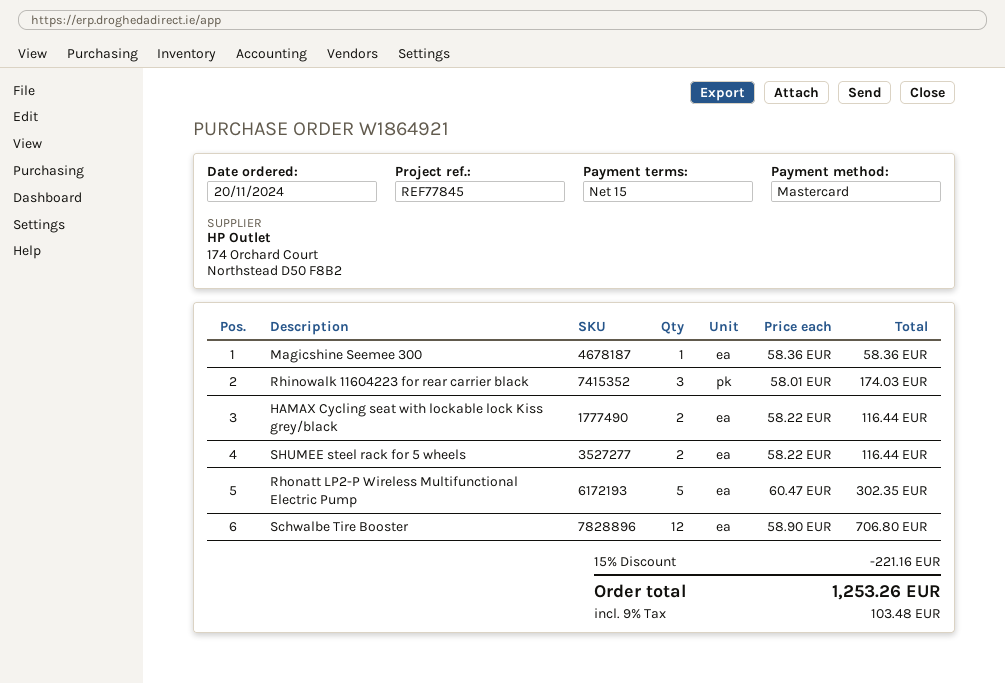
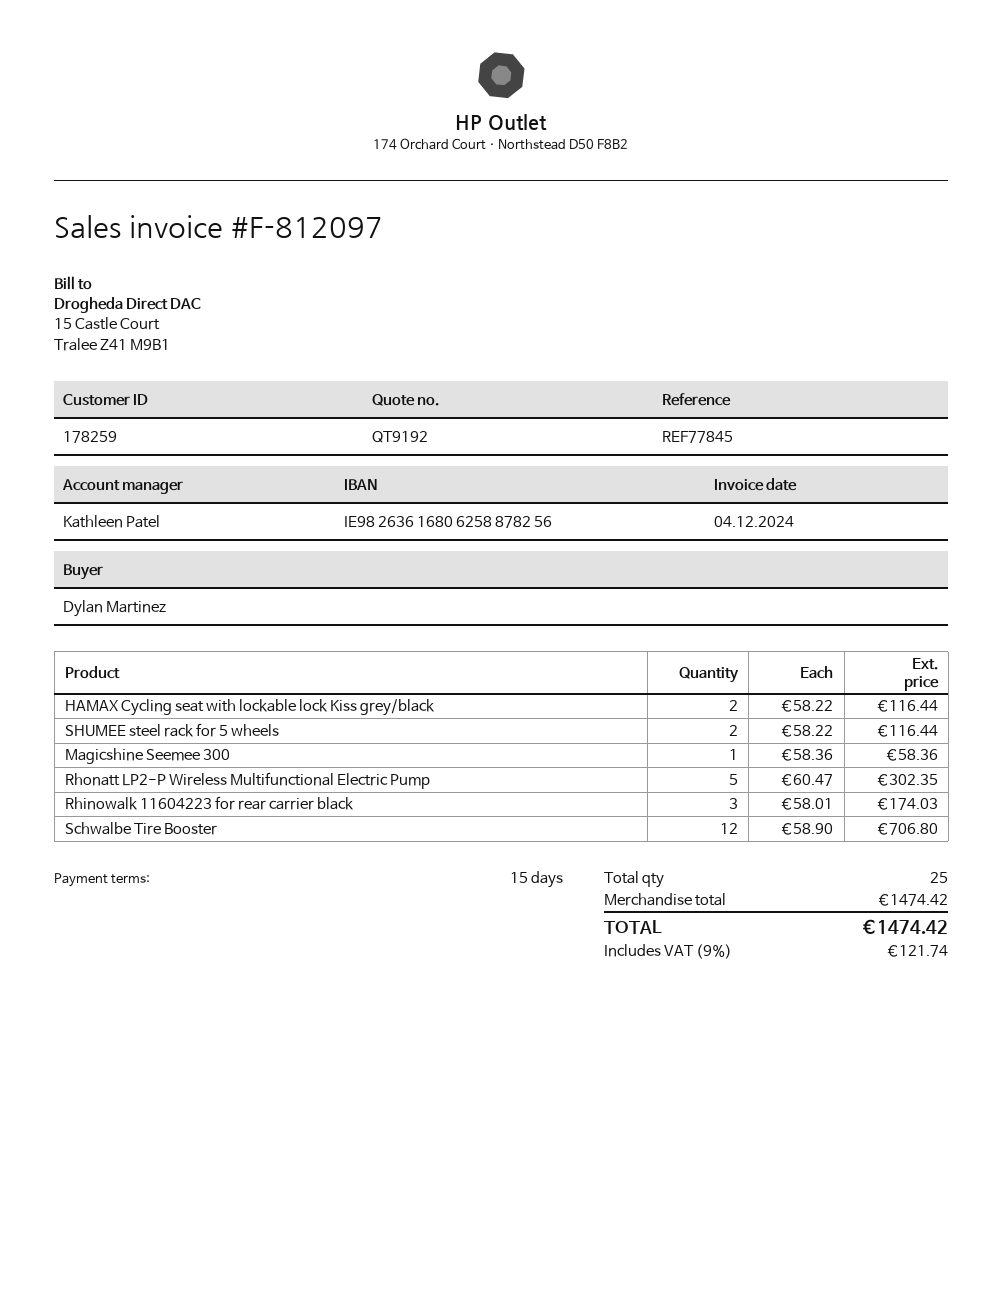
discount: 15% = 221.16 -> none
tax: 9% = 103.48 -> 9% = 121.74
total: 1253.26 -> 1474.42

